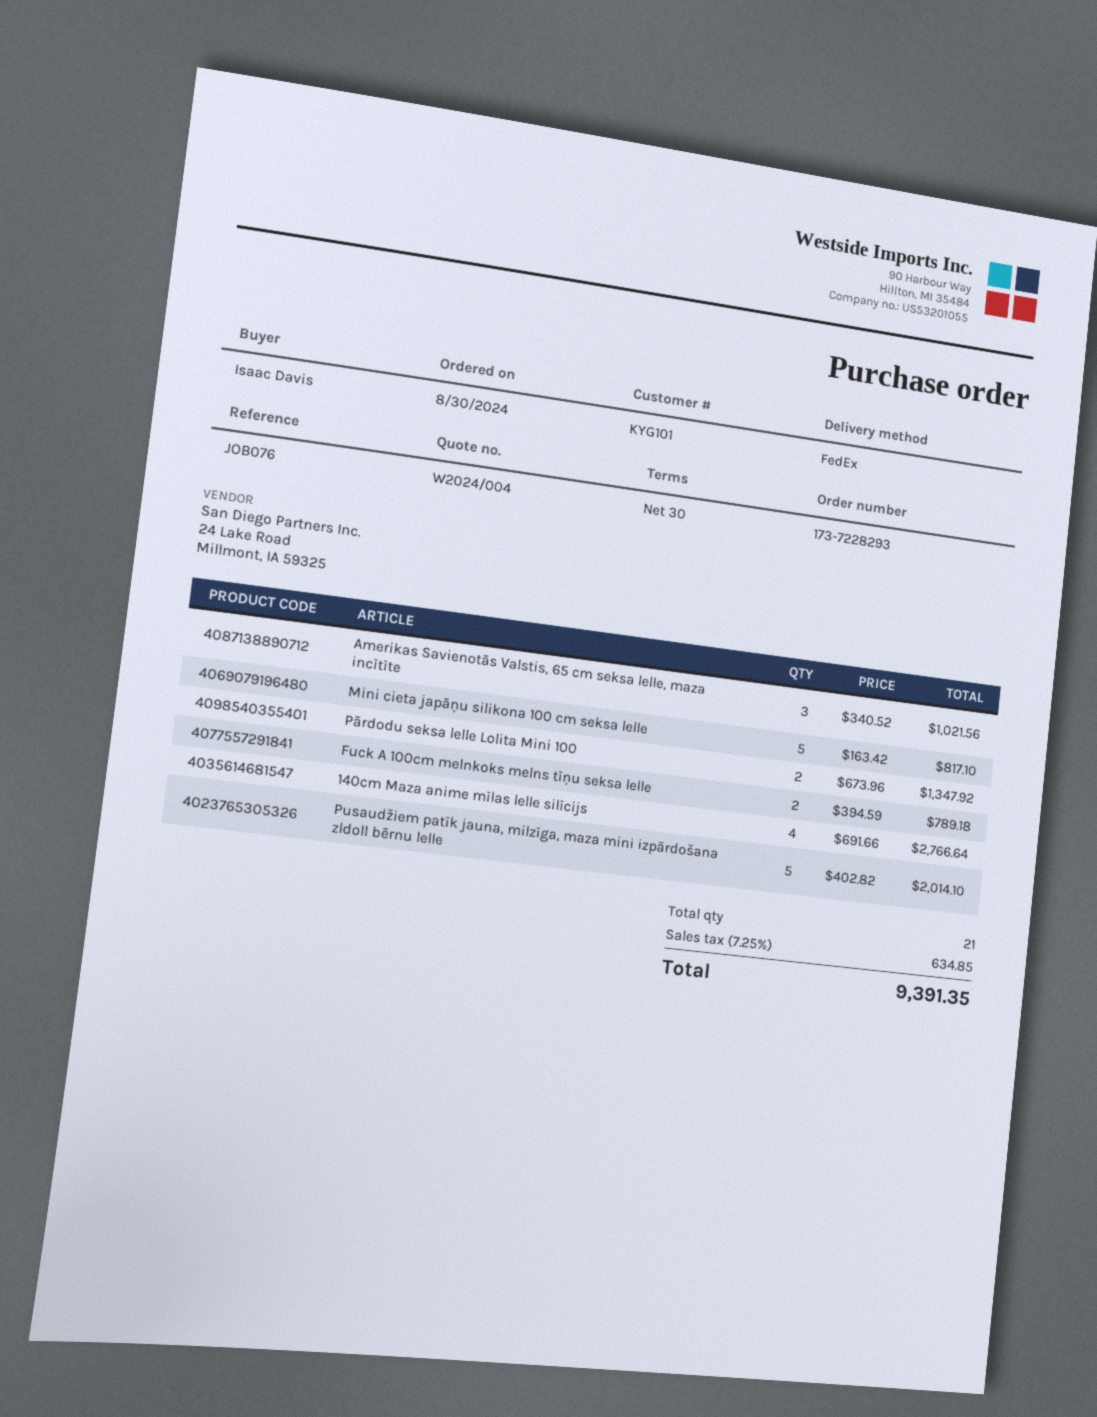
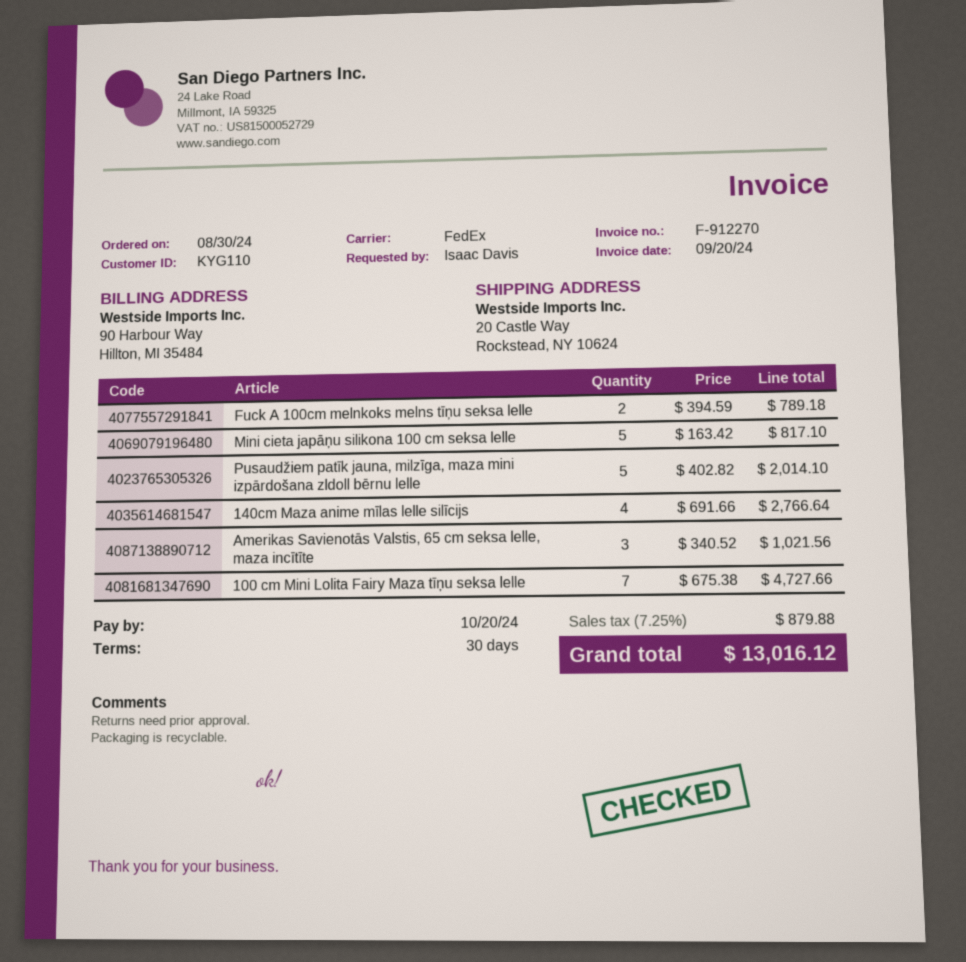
customer number: KYG101 -> KYG110
Pārdodu seksa lelle Lolita Mini 100: 2 x 673.96 = 1347.92 -> none
100 cm Mini Lolita Fairy Maza tīņu seksa lelle: none -> 7 x 675.38 = 4727.66
tax: 7.25% = 634.85 -> 7.25% = 879.88
total: 9391.35 -> 13016.12

